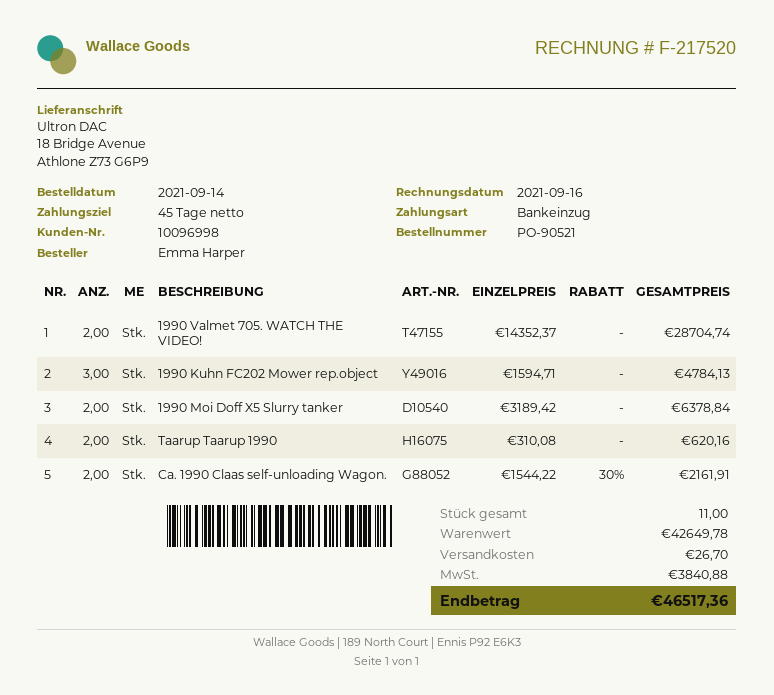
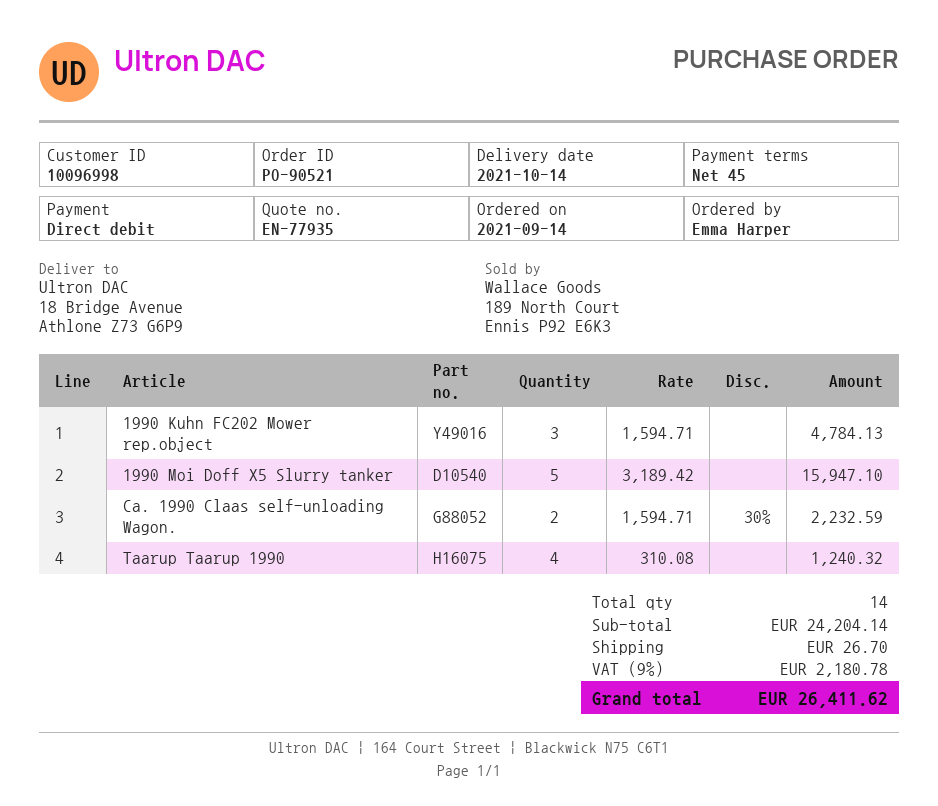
1990 Valmet 705. WATCH THE VIDEO!: 2 x 14352.37 = 28704.74 -> none
1990 Moi Doff X5 Slurry tanker: 2 x 3189.42 = 6378.84 -> 5 x 3189.42 = 15947.10
Taarup Taarup 1990: 2 x 310.08 = 620.16 -> 4 x 310.08 = 1240.32
Ca. 1990 Claas self-unloading Wagon.: 2 x 1544.22 - 30% = 2161.91 -> 2 x 1594.71 - 30% = 2232.59
total quantity: 11 -> 14
subtotal: 42649.78 -> 24204.14
tax: 3840.88 -> 2180.78
total: 46517.36 -> 26411.62

